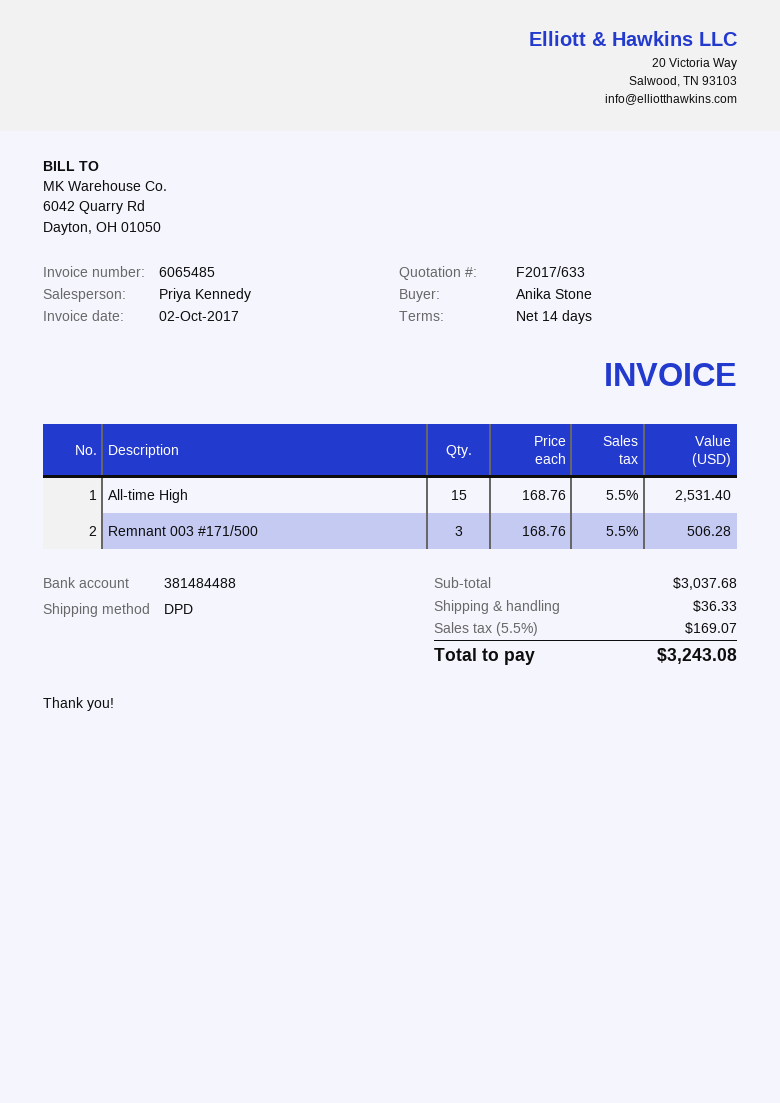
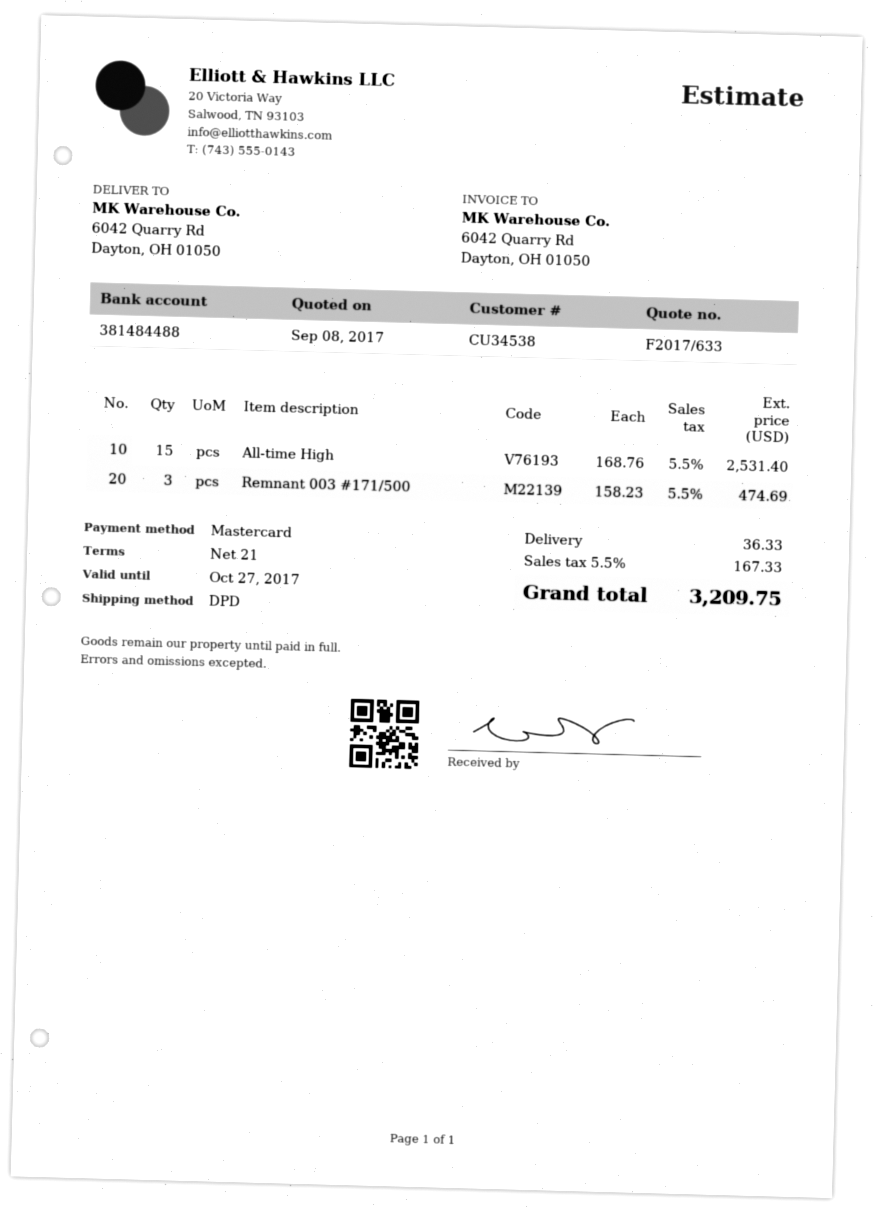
payment terms: 14 days -> 21 days
Remnant 003 #171/500: 3 x 168.76 = 506.28 -> 3 x 158.23 = 474.69
tax: 5.5% = 169.07 -> 5.5% = 167.33
total: 3243.08 -> 3209.75

